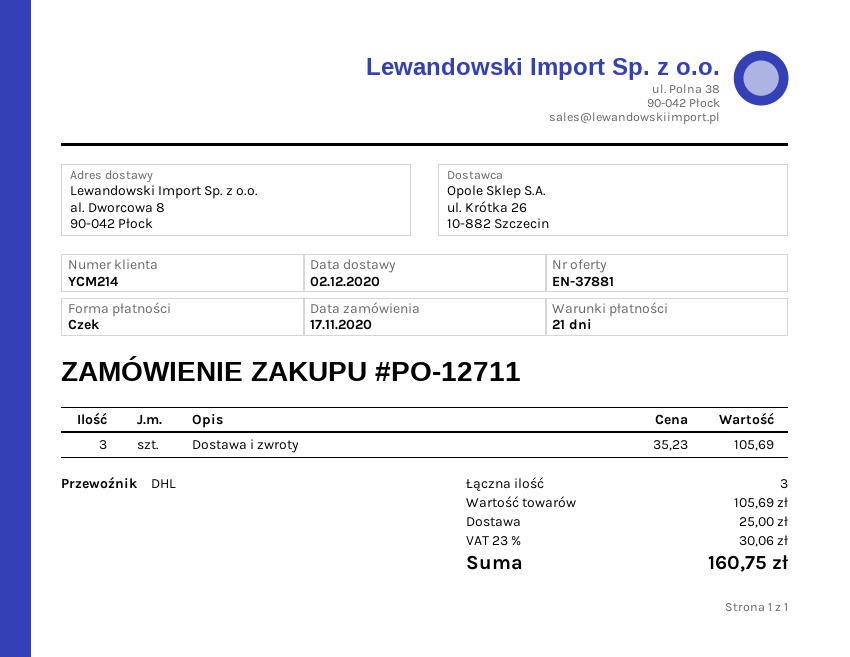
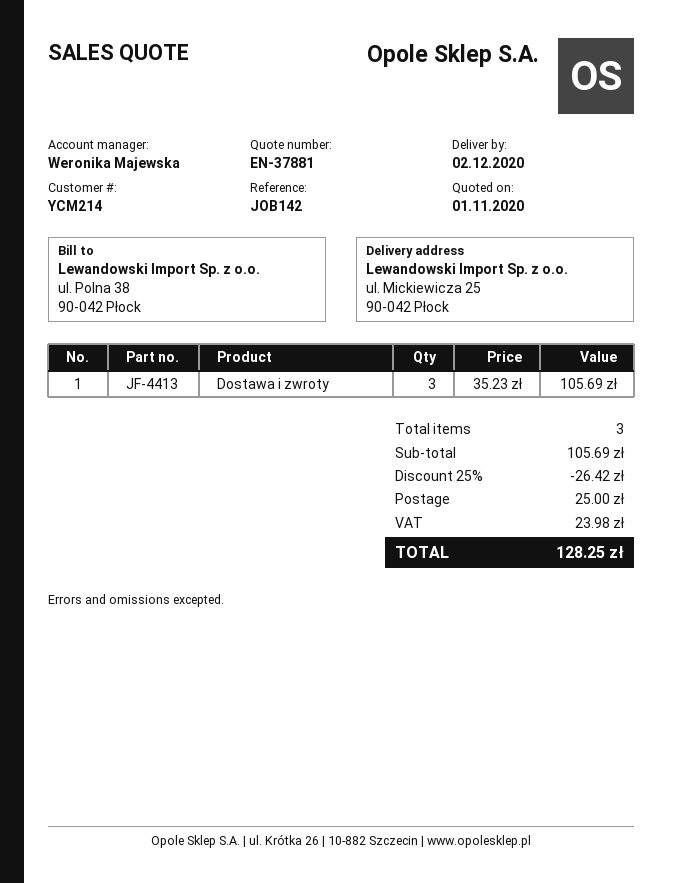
ship to: al. Dworcowa 8, 90-042 Płock -> ul. Mickiewicza 25, 90-042 Płock
discount: none -> 25% = 26.42
tax: 30.06 -> 23.98
total: 160.75 -> 128.25

